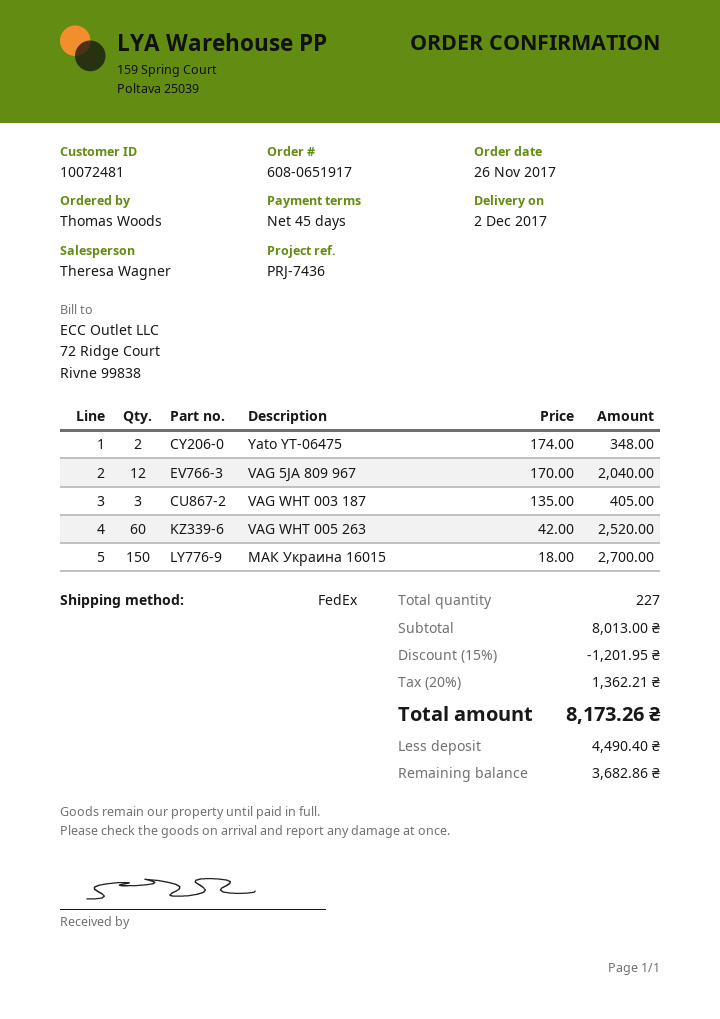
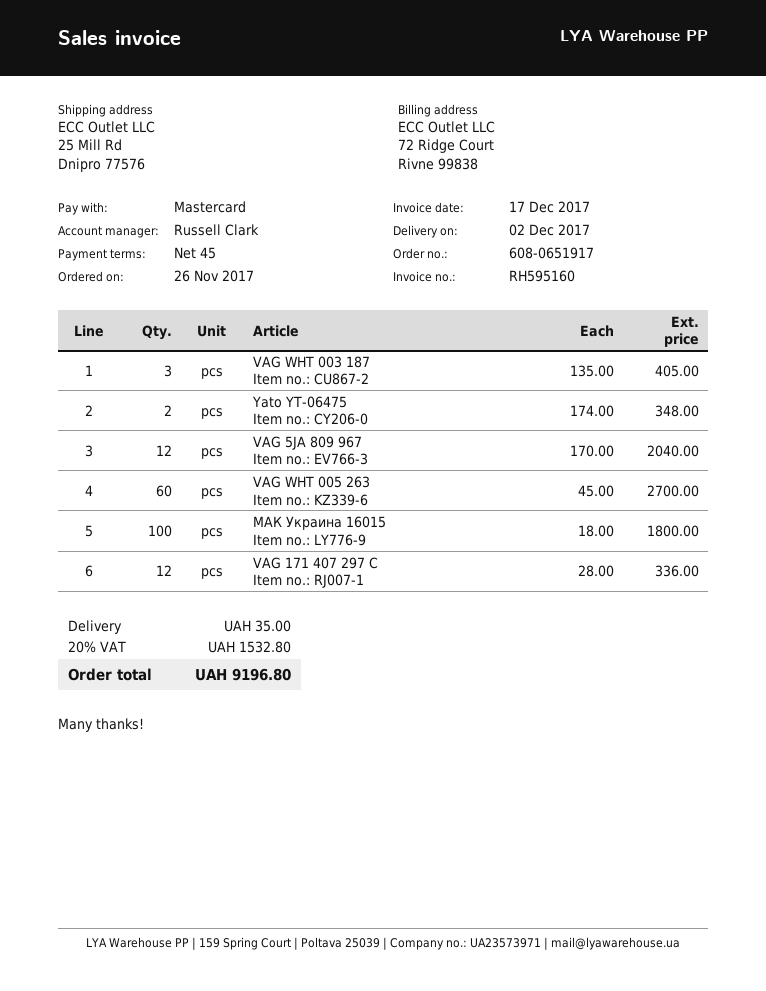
sales rep: Theresa Wagner -> Russell Clark
VAG WHT 005 263: 60 x 42.00 = 2520.00 -> 60 x 45.00 = 2700.00
МАК Украина 16015: 150 x 18.00 = 2700.00 -> 100 x 18.00 = 1800.00
VAG 171 407 297 C: none -> 12 x 28.00 = 336.00
discount: 15% = 1201.95 -> none
shipping: none -> 35.00
tax: 20% = 1362.21 -> 20% = 1532.80
total: 8173.26 -> 9196.80

